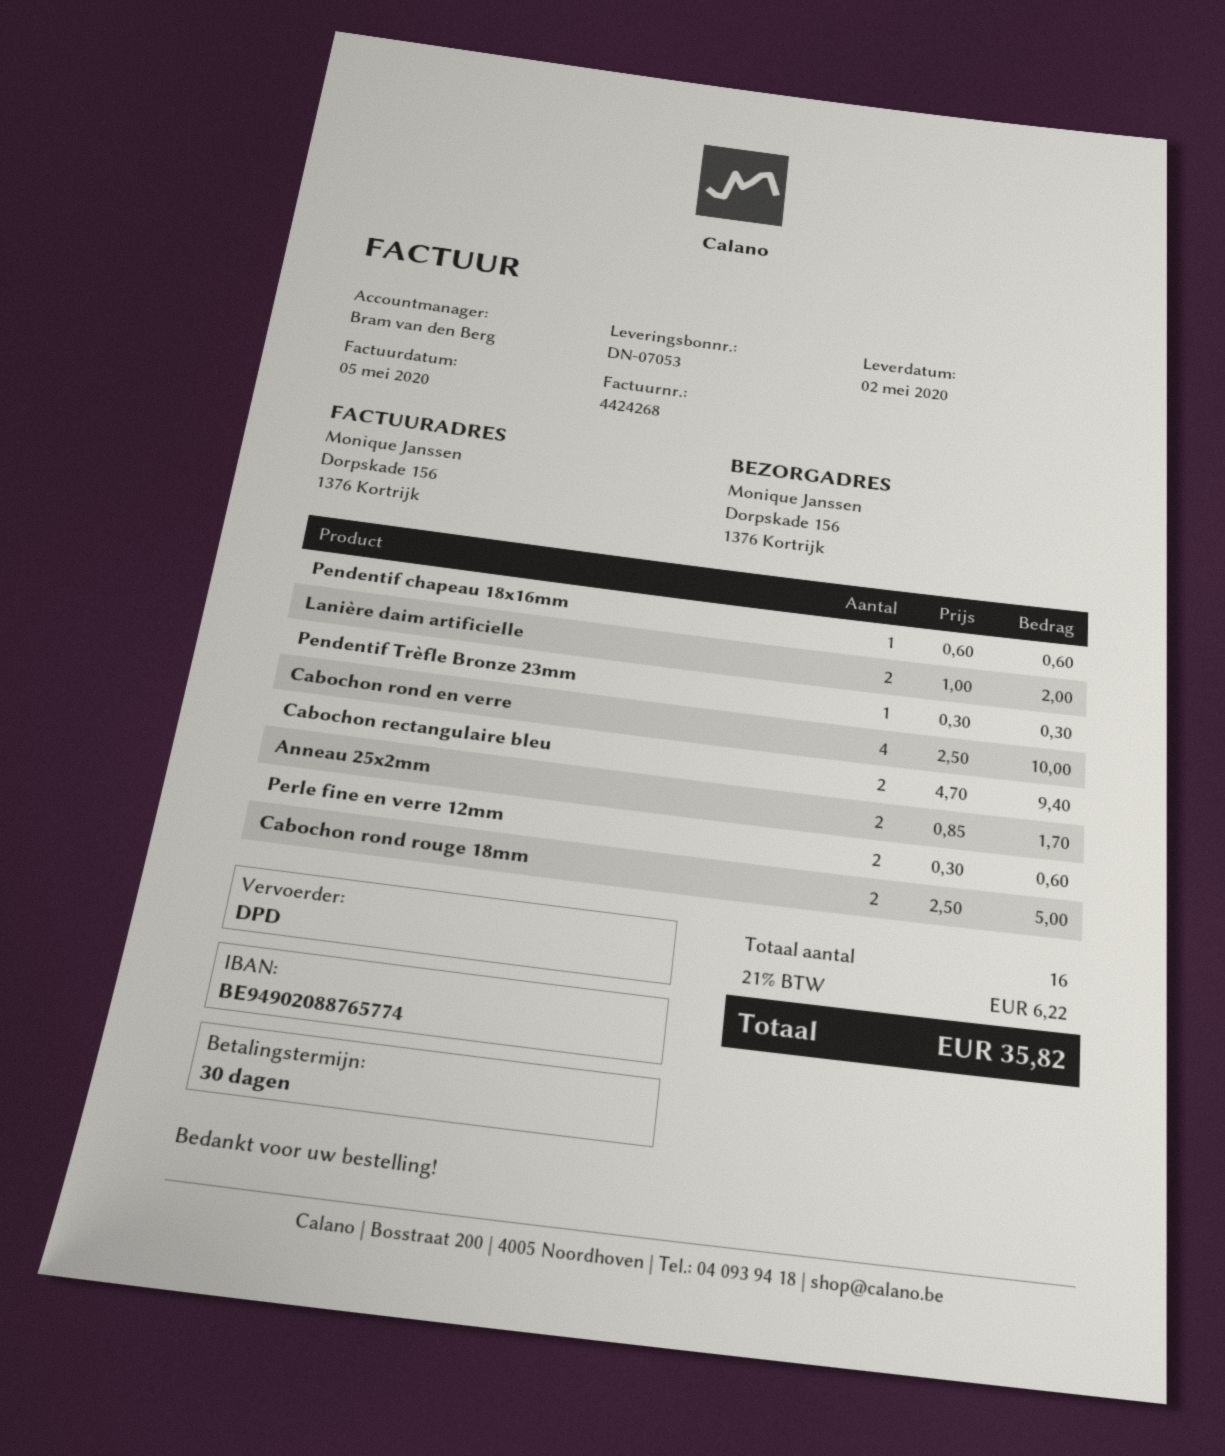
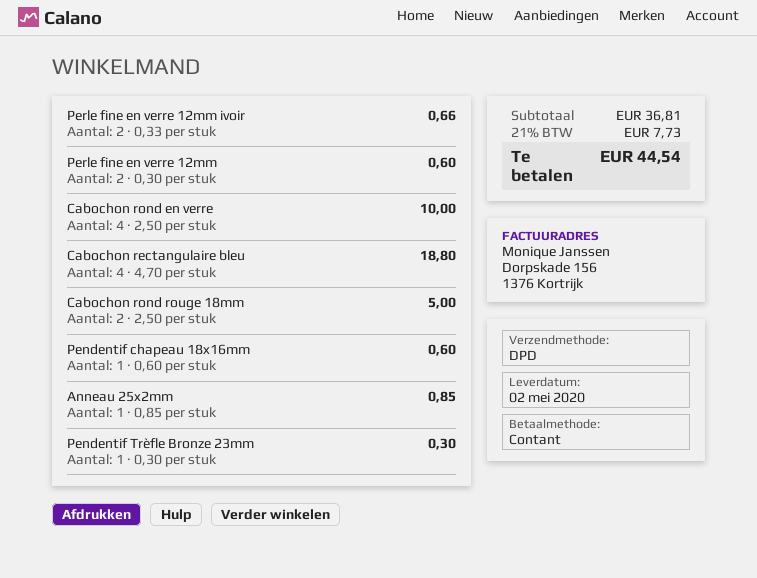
Lanière daim artificielle: 2 x 1.00 = 2.00 -> none
Cabochon rectangulaire bleu: 2 x 4.70 = 9.40 -> 4 x 4.70 = 18.80
Anneau 25x2mm: 2 x 0.85 = 1.70 -> 1 x 0.85 = 0.85
Perle fine en verre 12mm ivoir: none -> 2 x 0.33 = 0.66
tax: 21% = 6.22 -> 21% = 7.73
total: 35.82 -> 44.54

